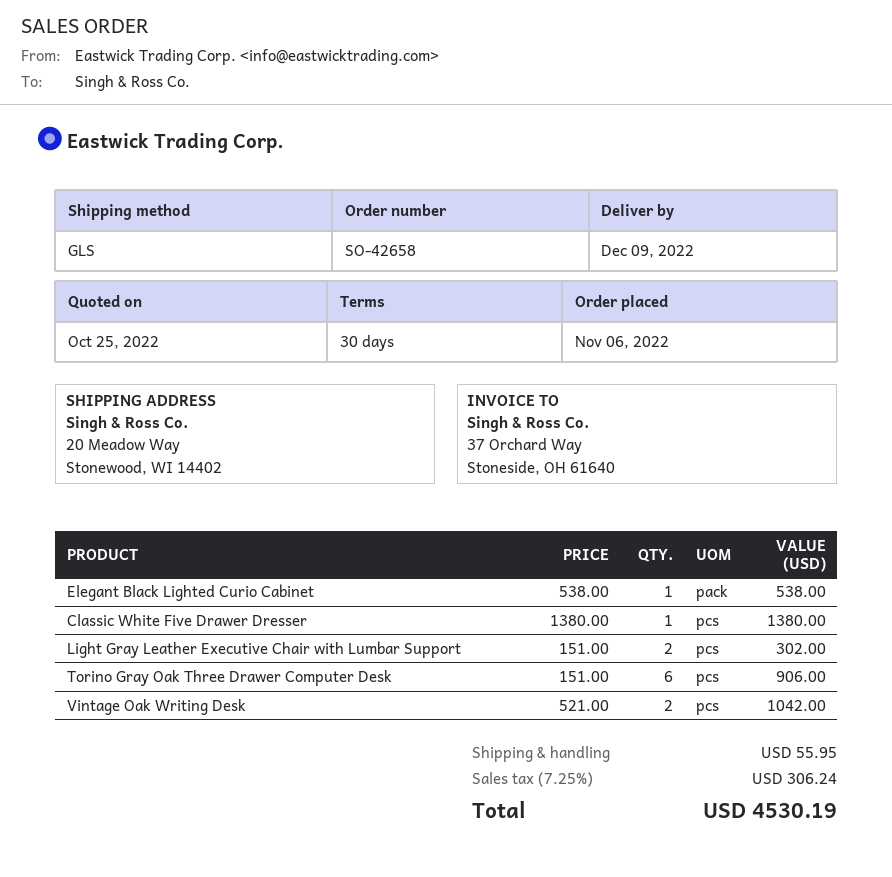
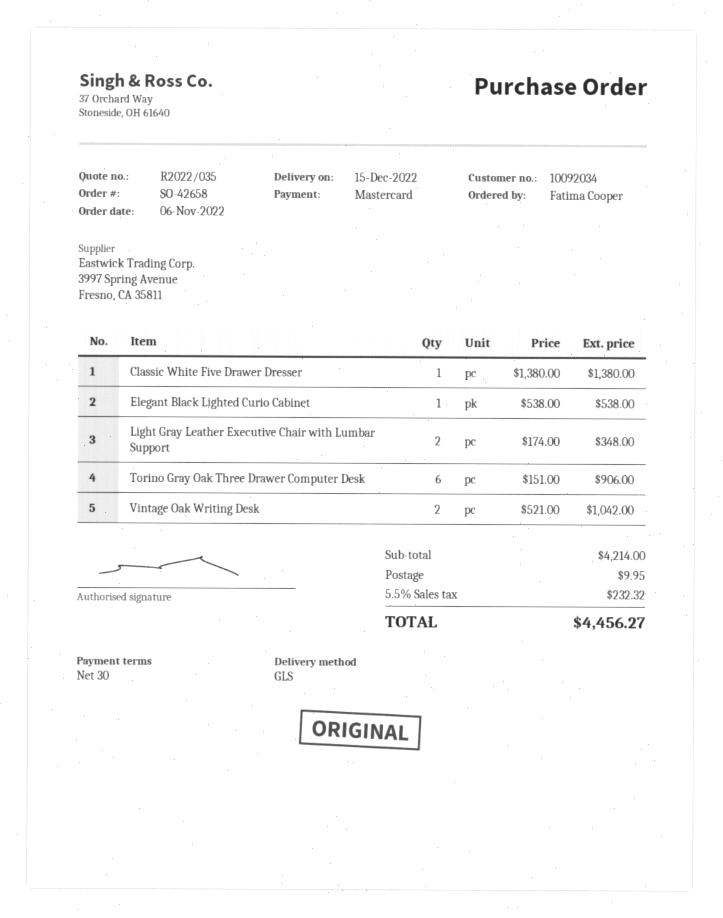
delivery date: 2022-12-09 -> 2022-12-15
Light Gray Leather Executive Chair with Lumbar Support: 2 x 151.00 = 302.00 -> 2 x 174.00 = 348.00
shipping: 55.95 -> 9.95
tax: 7.25% = 306.24 -> 5.5% = 232.32
total: 4530.19 -> 4456.27

